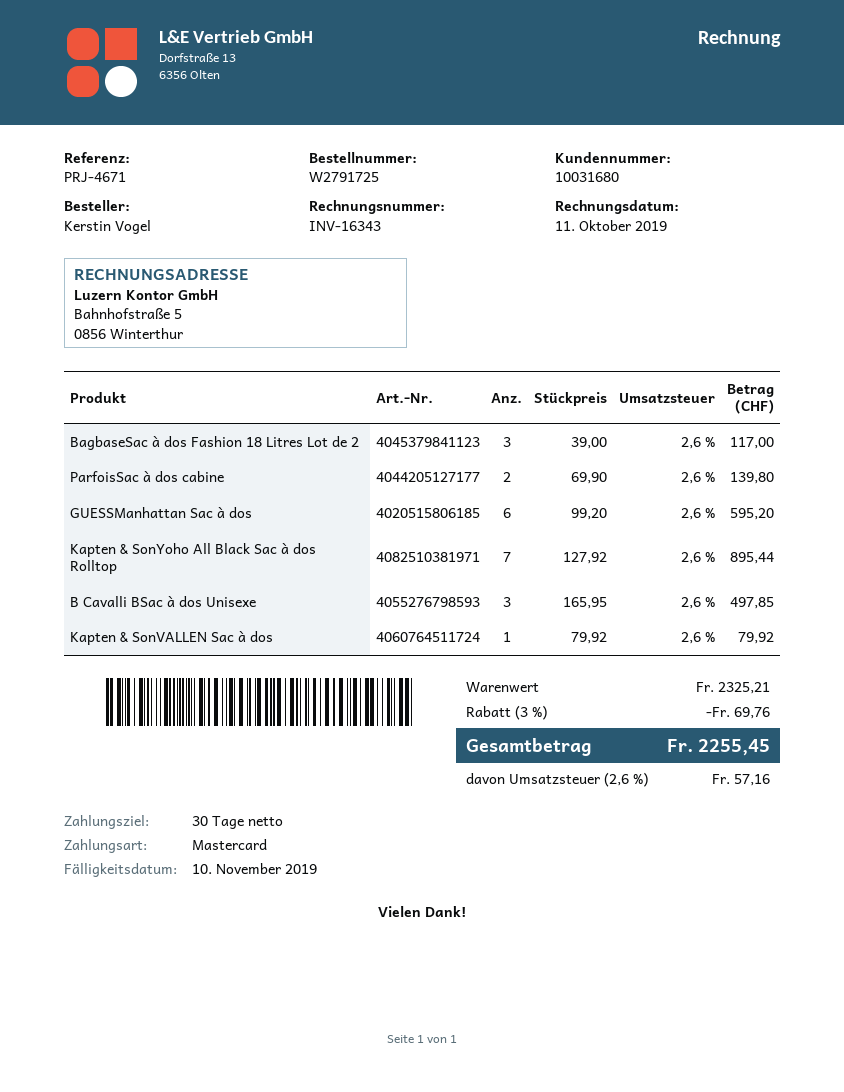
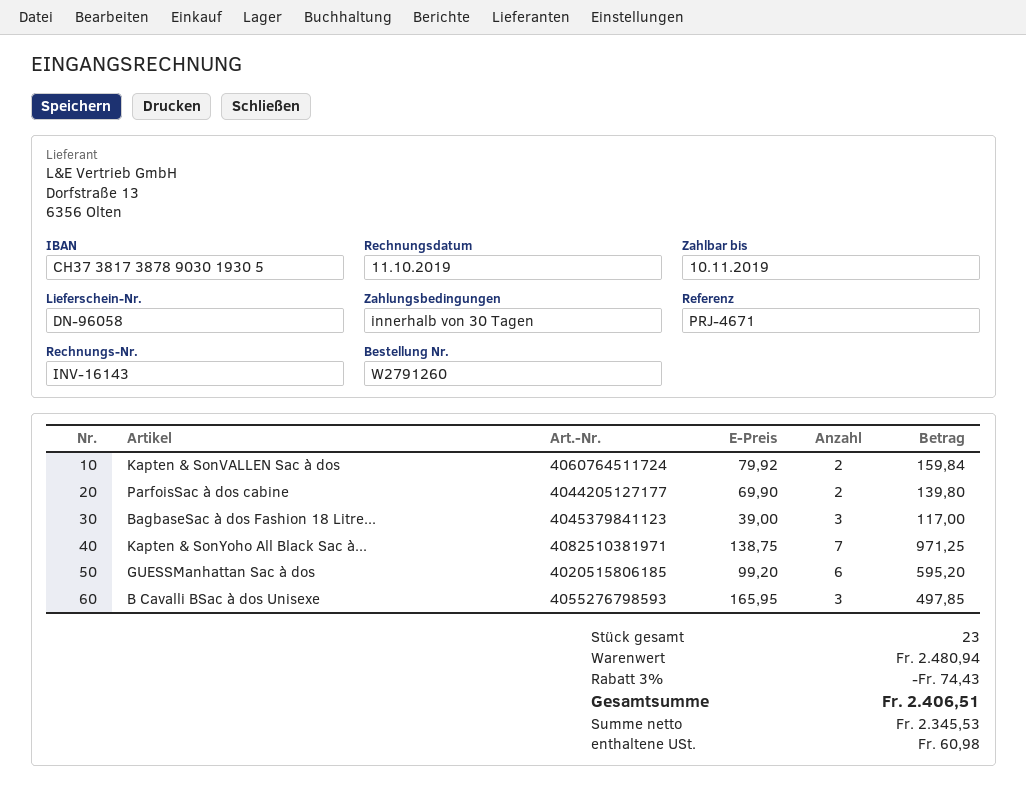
order number: W2791725 -> W2791260
invoice number: INV-16343 -> INV-16143
Kapten & SonYoho All Black Sac à dos Rolltop: 7 x 127.92 = 895.44 -> 7 x 138.75 = 971.25
Kapten & SonVALLEN Sac à dos: 1 x 79.92 = 79.92 -> 2 x 79.92 = 159.84
subtotal: 2325.21 -> 2480.94
discount: 3% = 69.76 -> 3% = 74.43
tax: 57.16 -> 60.98
total: 2255.45 -> 2406.51

